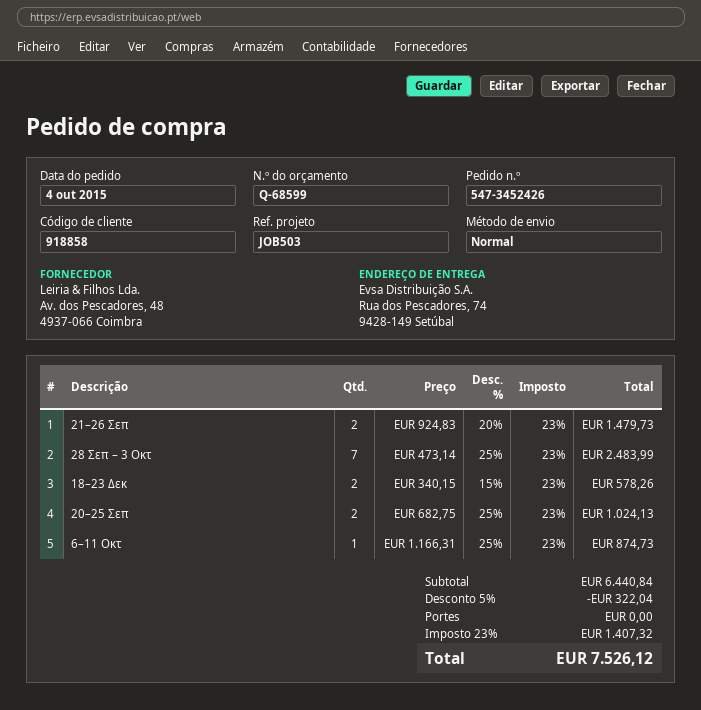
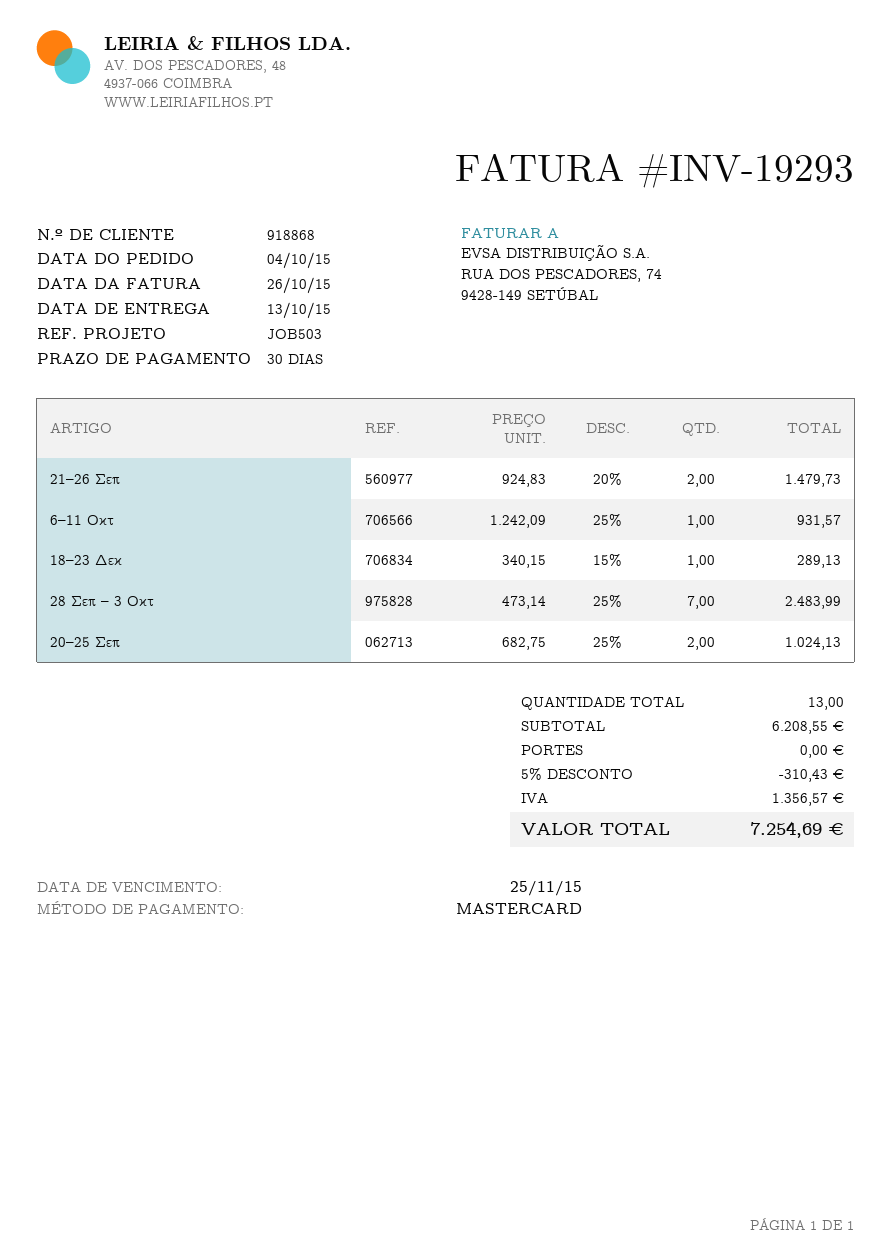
customer number: 918858 -> 918868
18–23 Δεκ: 2 x 340.15 - 15% = 578.26 -> 1 x 340.15 - 15% = 289.13
6–11 Οκτ: 1 x 1166.31 - 25% = 874.73 -> 1 x 1242.09 - 25% = 931.57
subtotal: 6440.84 -> 6208.55
discount: 5% = 322.04 -> 5% = 310.43
tax: 1407.32 -> 1356.57
total: 7526.12 -> 7254.69

